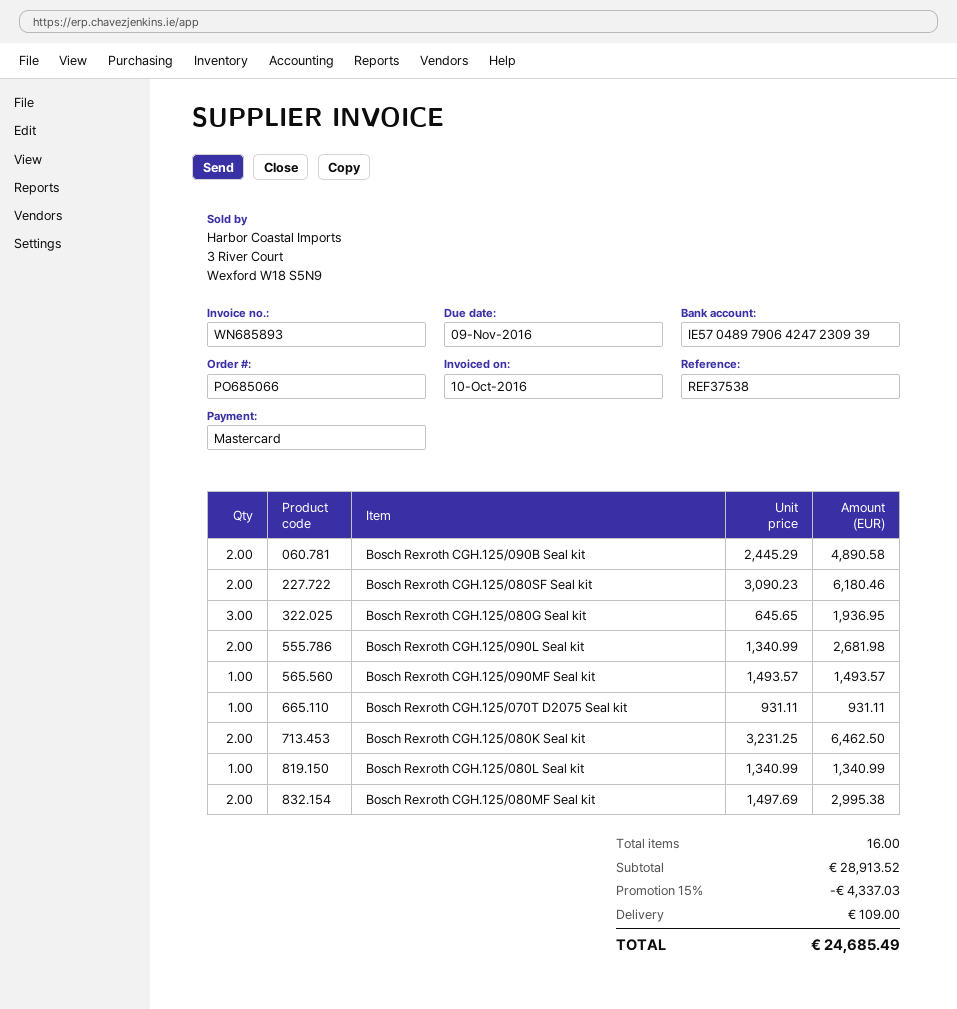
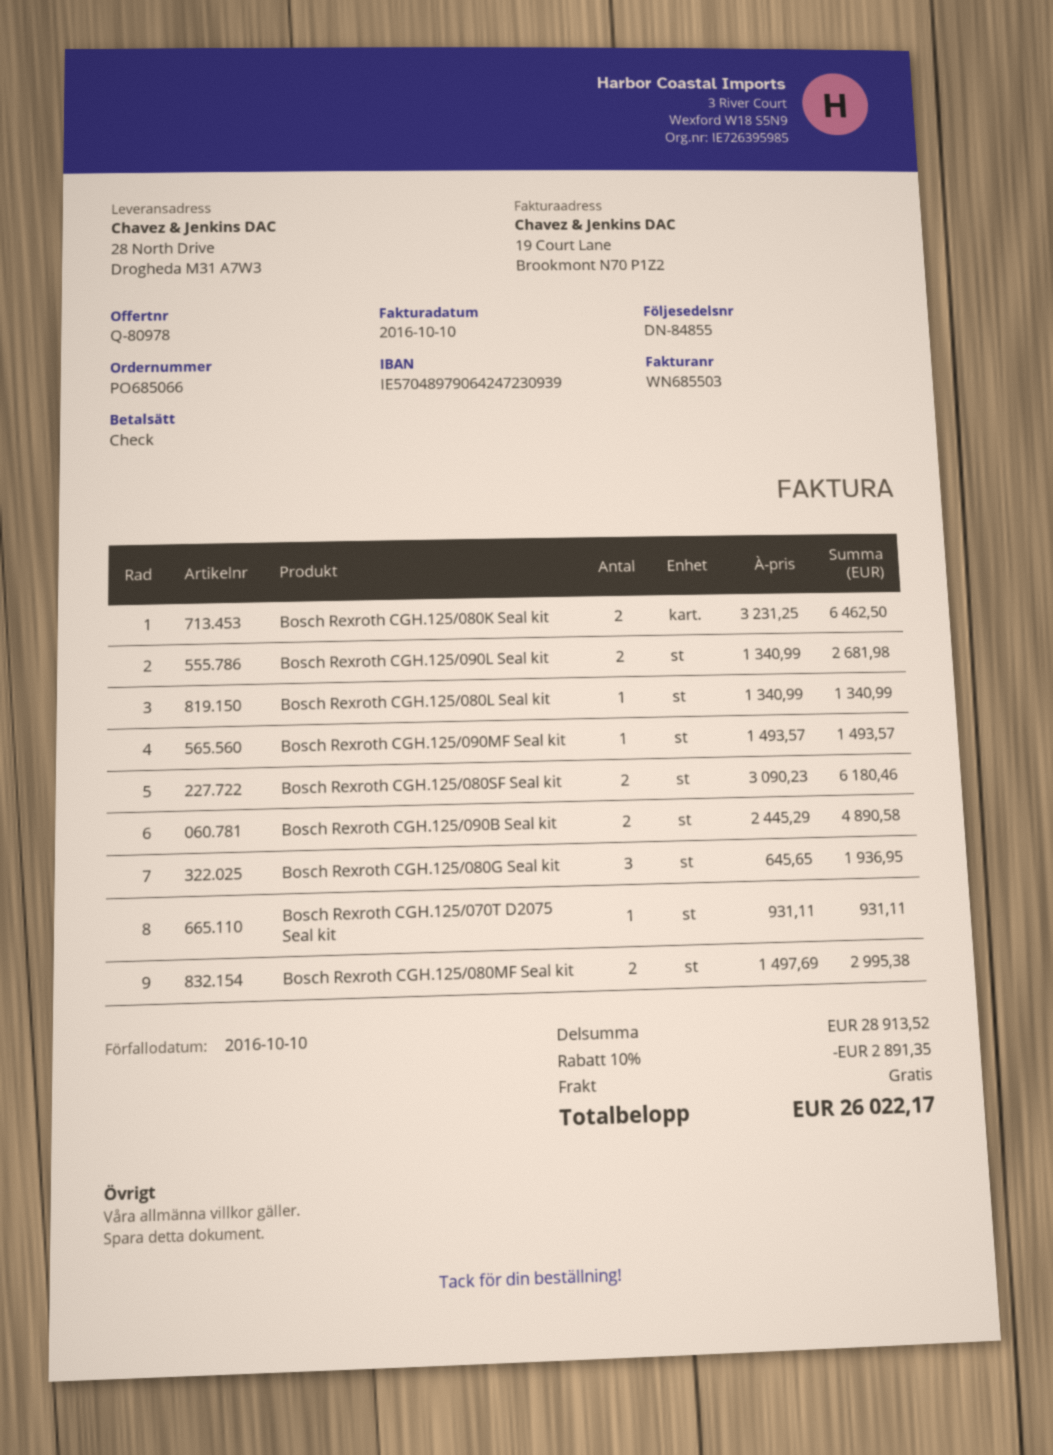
invoice number: WN685893 -> WN685503
due date: 2016-11-09 -> 2016-10-10
payment method: Mastercard -> cheque
discount: 15% = 4337.03 -> 10% = 2891.35
shipping: 109.00 -> 0.00
total: 24685.49 -> 26022.17

